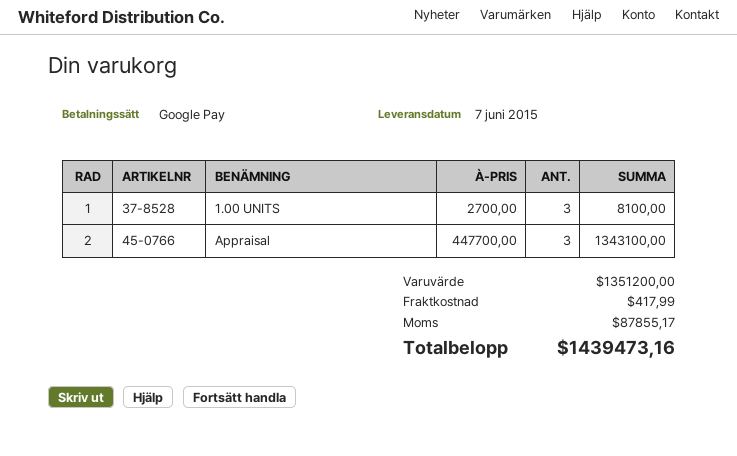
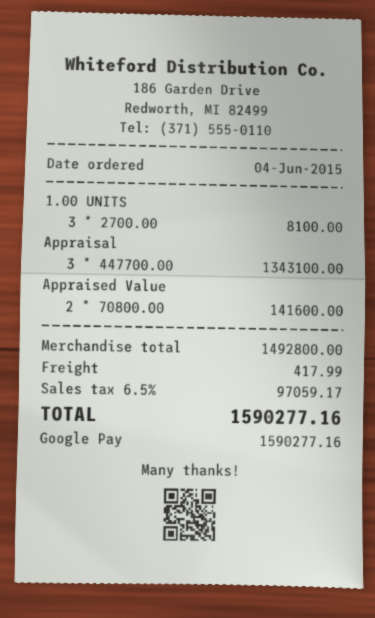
Appraised Value: none -> 2 x 70800.00 = 141600.00
subtotal: 1351200.00 -> 1492800.00
tax: 87855.17 -> 97059.17
total: 1439473.16 -> 1590277.16

